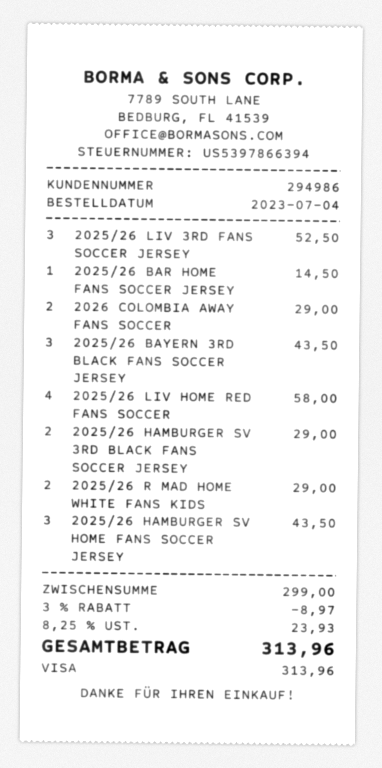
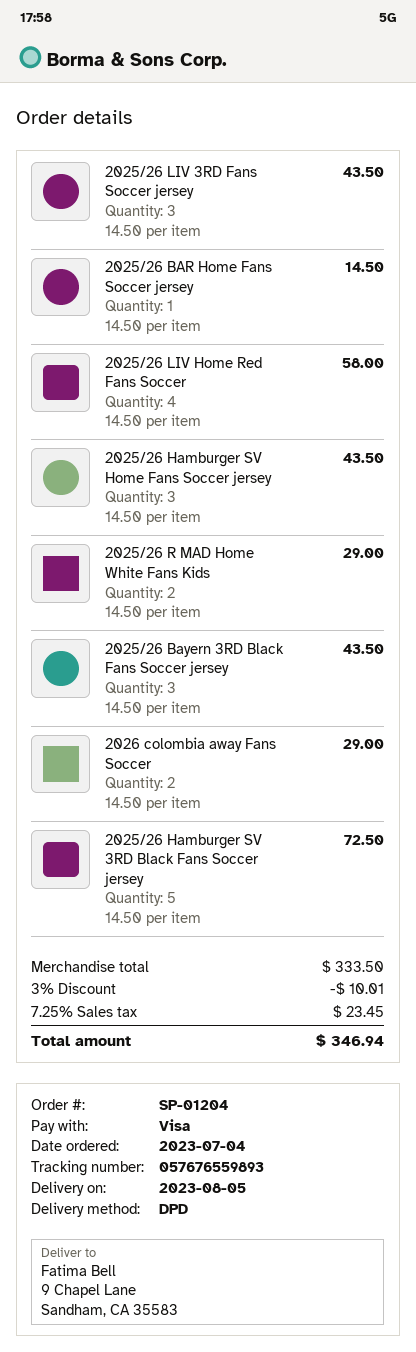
2025/26 LIV 3RD FANS SOCCER JERSEY: 3 for 52.50 -> 3 for 43.50
2025/26 HAMBURGER SV 3RD BLACK FANS SOCCER JERSEY: 2 for 29.00 -> 5 for 72.50
subtotal: 299.00 -> 333.50
discount: 3% = 8.97 -> 3% = 10.01
tax: 8.25% = 23.93 -> 7.25% = 23.45
total: 313.96 -> 346.94

